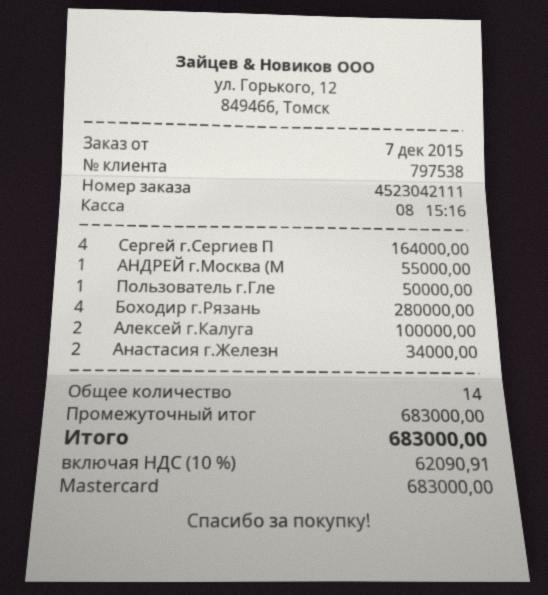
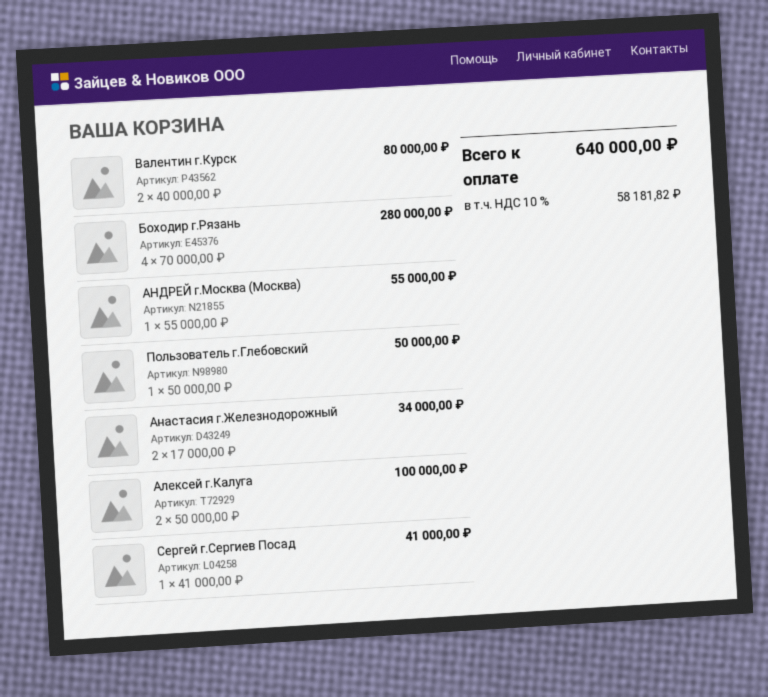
Сергей г.Сергиев П: 4 for 164000.00 -> 1 for 41000.00
Валентин г.Курск: none -> 2 for 80000.00
tax: 10% = 62090.91 -> 10% = 58181.82
total: 683000.00 -> 640000.00

